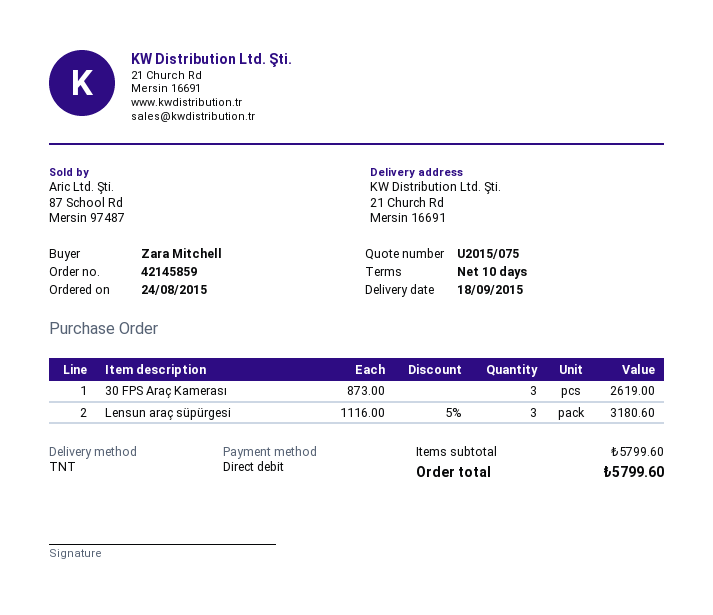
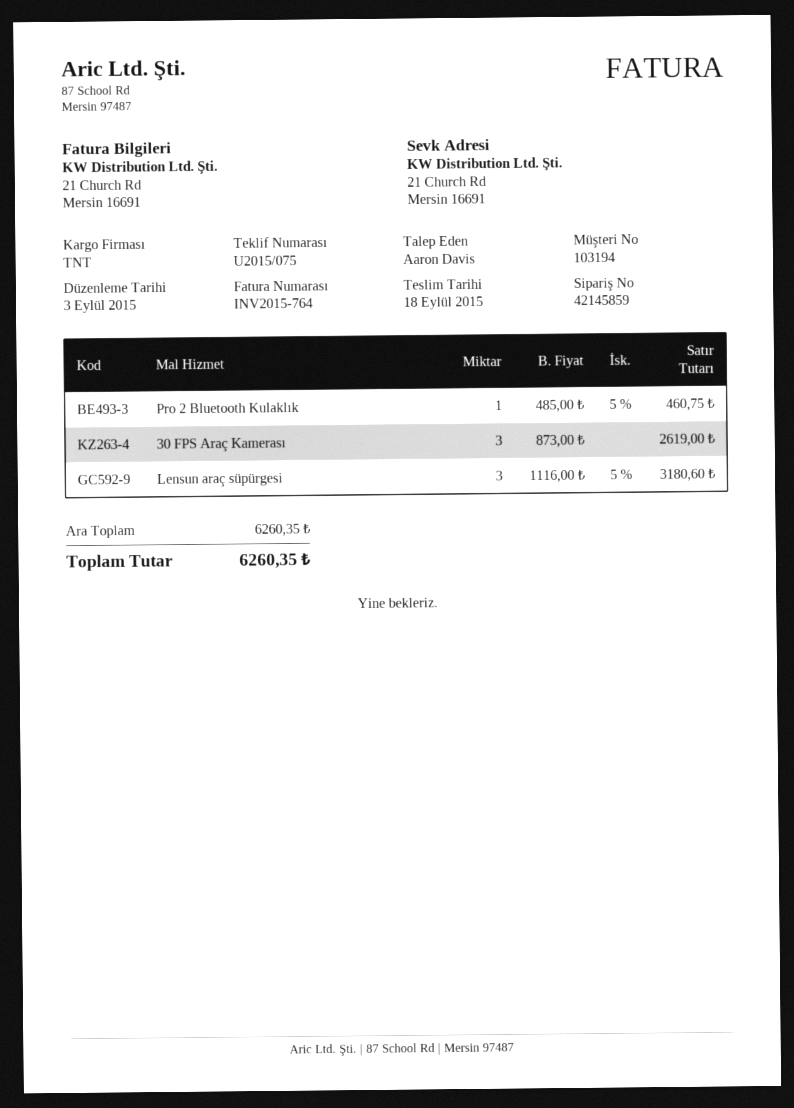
ordered by: Zara Mitchell -> Aaron Davis
Pro 2 Bluetooth Kulaklık: none -> 1 x 485.00 - 5% = 460.75
subtotal: 5799.60 -> 6260.35
total: 5799.60 -> 6260.35

